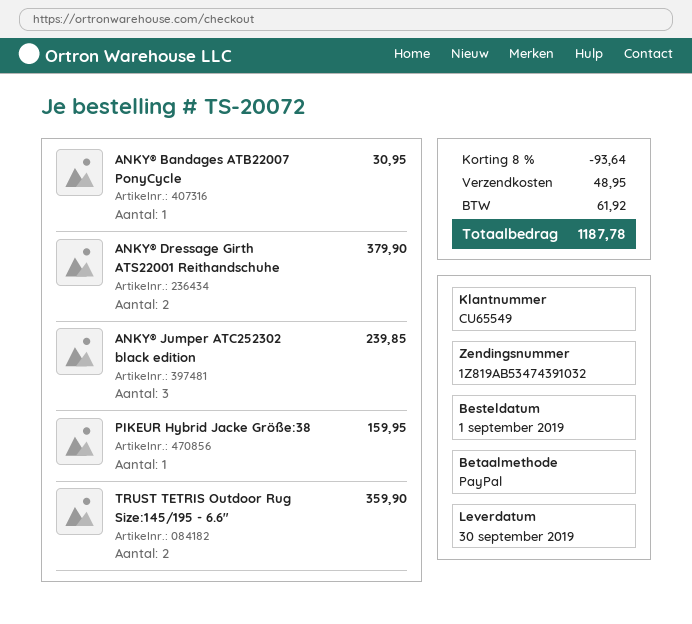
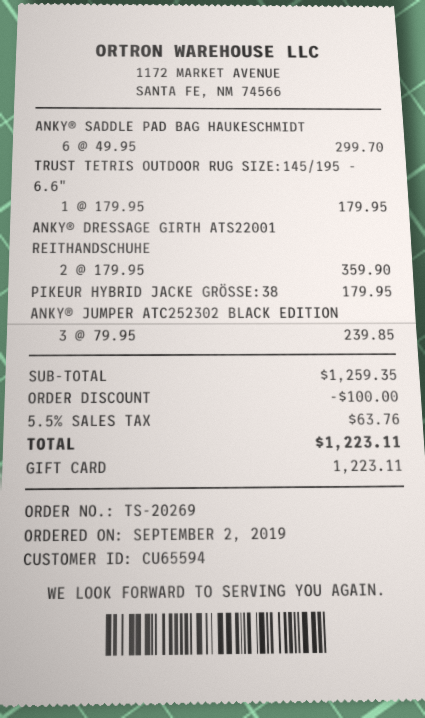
order number: TS-20072 -> TS-20269
order date: 2019-09-01 -> 2019-09-02
customer number: CU65549 -> CU65594
payment method: PayPal -> gift card
ANKY® Bandages ATB22007 PonyCycle: 1 for 30.95 -> none
ANKY® Dressage Girth ATS22001 Reithandschuhe: 2 for 379.90 -> 2 for 359.90
PIKEUR Hybrid Jacke Größe:38: 1 for 159.95 -> 1 for 179.95
TRUST TETRIS Outdoor Rug Size:145/195 - 6.6": 2 for 359.90 -> 1 for 179.95
ANKY® SADDLE PAD BAG HAUKESCHMIDT: none -> 6 for 299.70
discount: 93.64 -> 100.00
shipping: 48.95 -> none
tax: 61.92 -> 63.76
total: 1187.78 -> 1223.11

